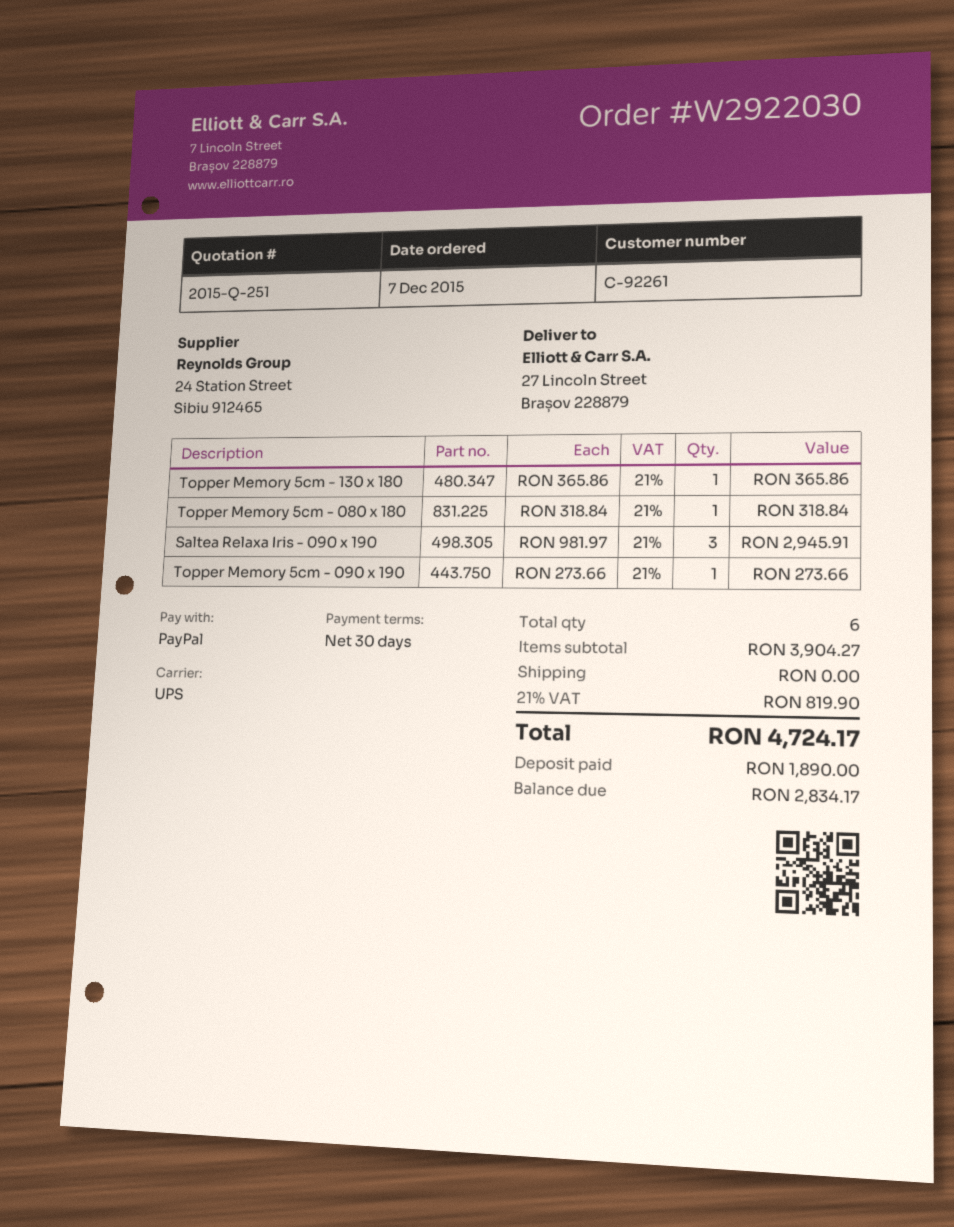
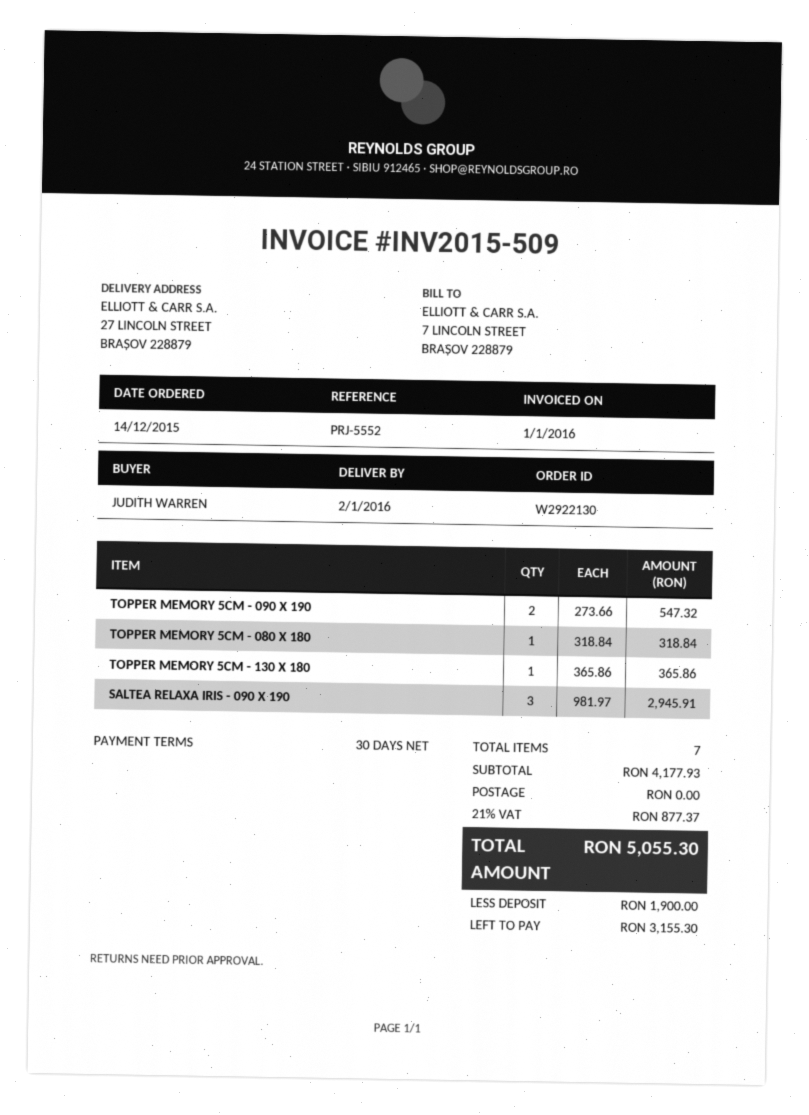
order number: W2922030 -> W2922130
order date: 2015-12-07 -> 2015-12-14
Topper Memory 5cm - 090 x 190: 1 x 273.66 = 273.66 -> 2 x 273.66 = 547.32
total quantity: 6 -> 7
subtotal: 3904.27 -> 4177.93
tax: 21% = 819.90 -> 21% = 877.37
total: 4724.17 -> 5055.30
deposit: 1890.00 -> 1900.00
balance: 2834.17 -> 3155.30

